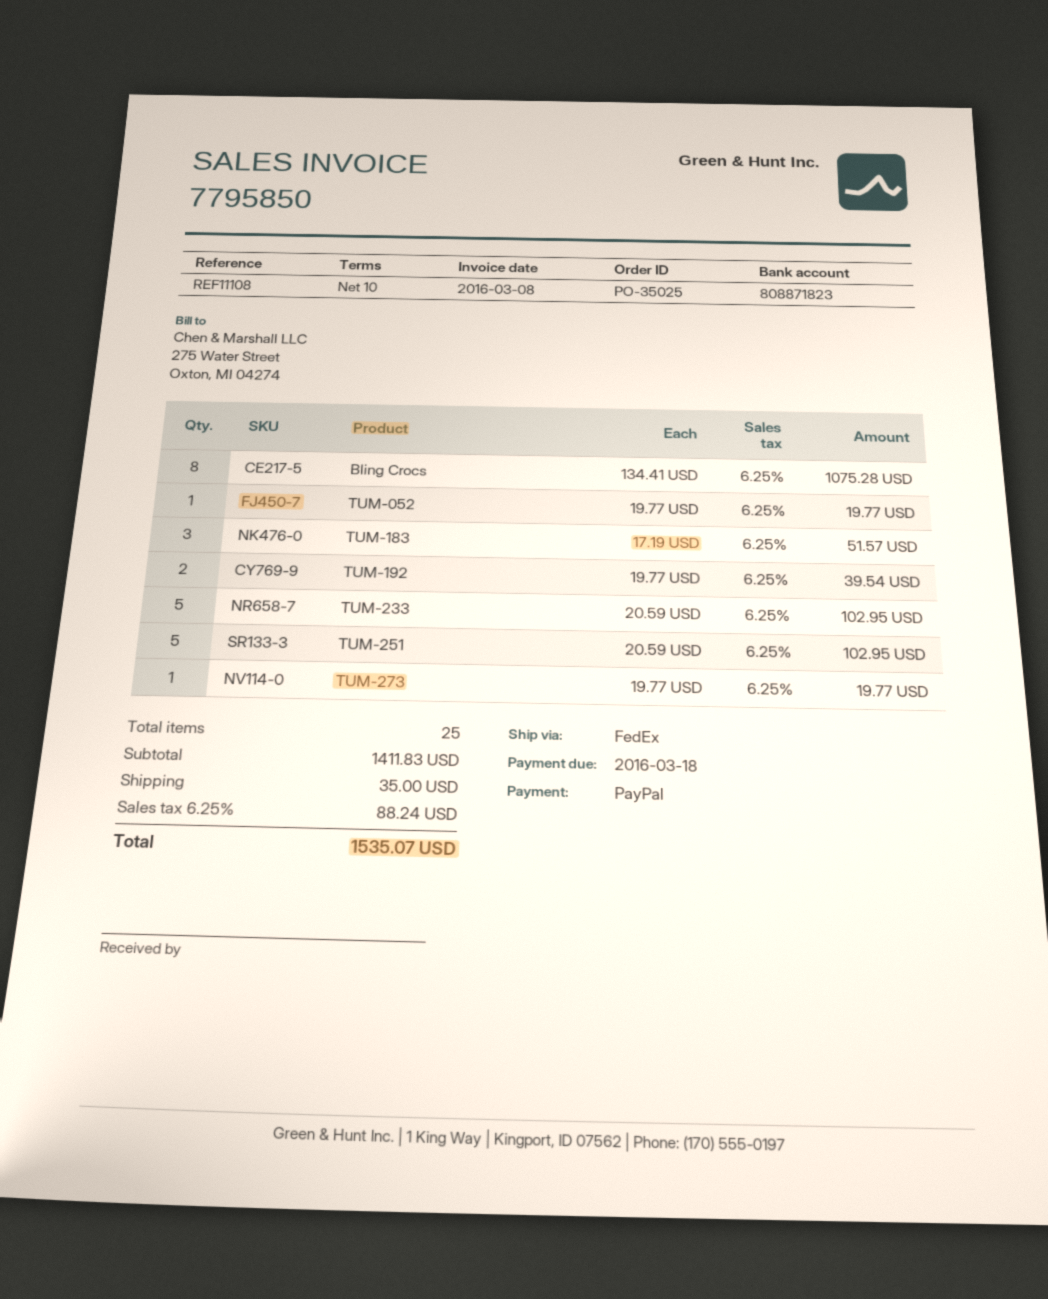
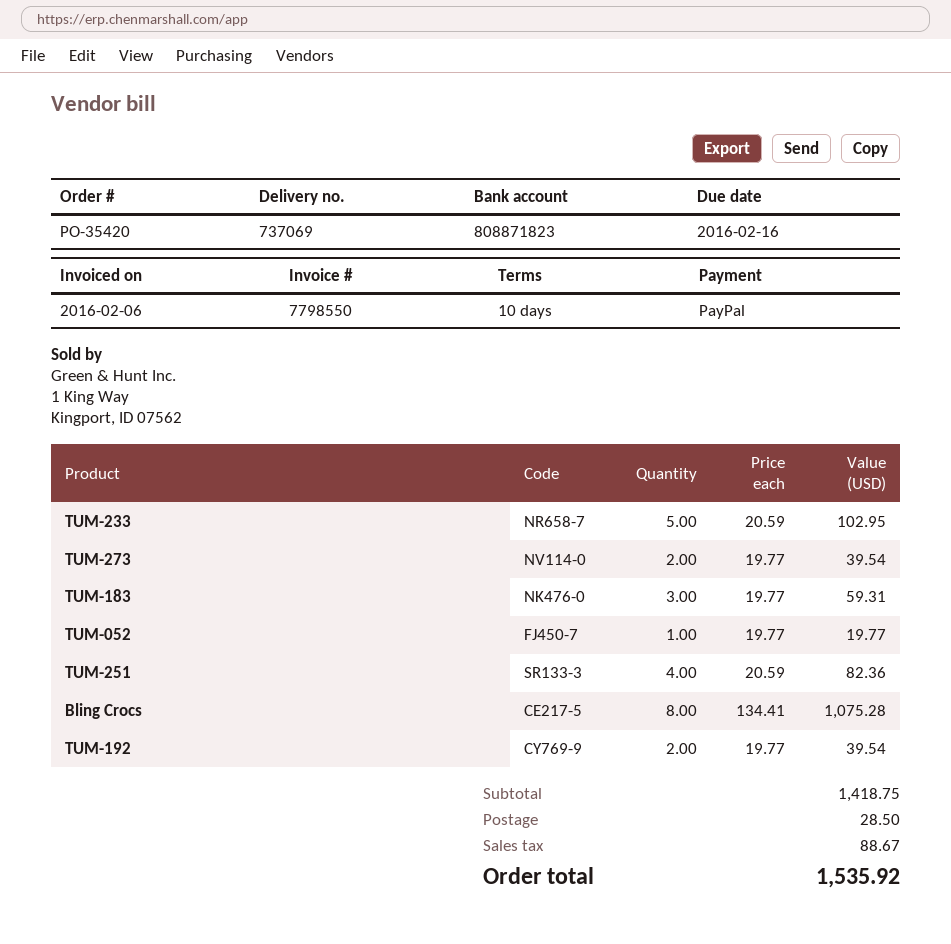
order number: PO-35025 -> PO-35420
invoice number: 7795850 -> 7798550
invoice date: 2016-03-08 -> 2016-02-06
due date: 2016-03-18 -> 2016-02-16
TUM-183: 3 x 17.19 = 51.57 -> 3 x 19.77 = 59.31
TUM-251: 5 x 20.59 = 102.95 -> 4 x 20.59 = 82.36
TUM-273: 1 x 19.77 = 19.77 -> 2 x 19.77 = 39.54
subtotal: 1411.83 -> 1418.75
shipping: 35.00 -> 28.50
tax: 88.24 -> 88.67
total: 1535.07 -> 1535.92

